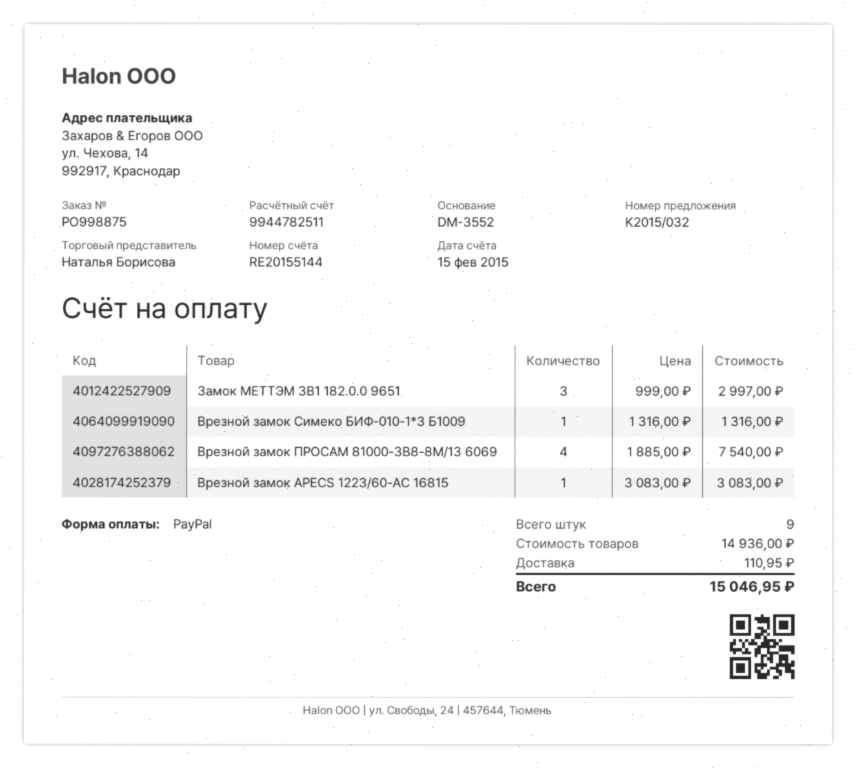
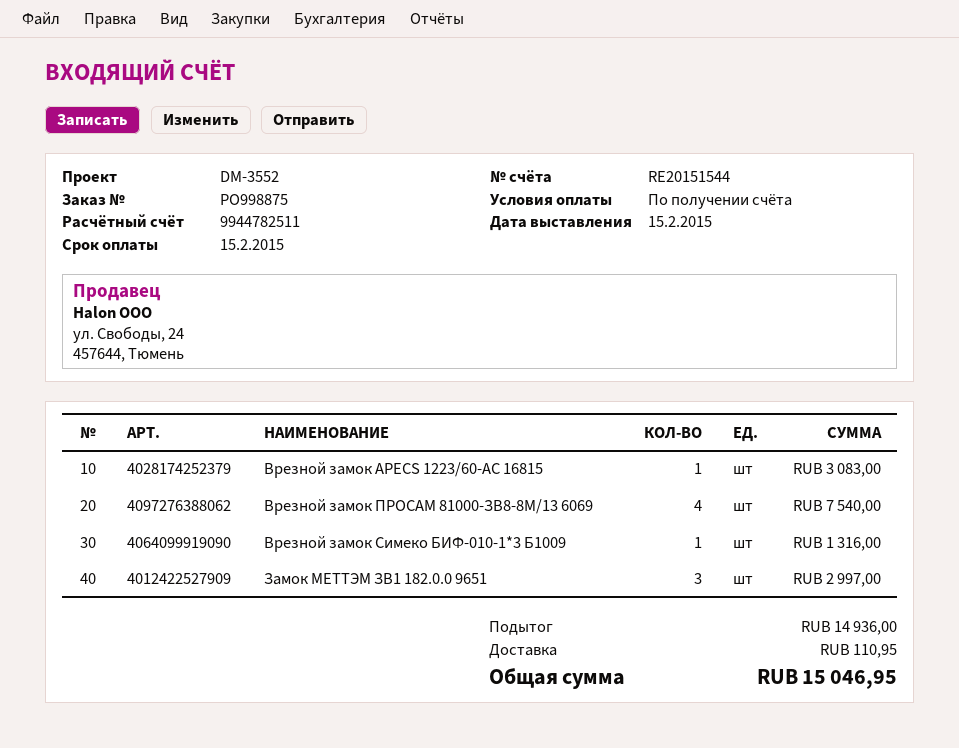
invoice number: RE20155144 -> RE20151544

